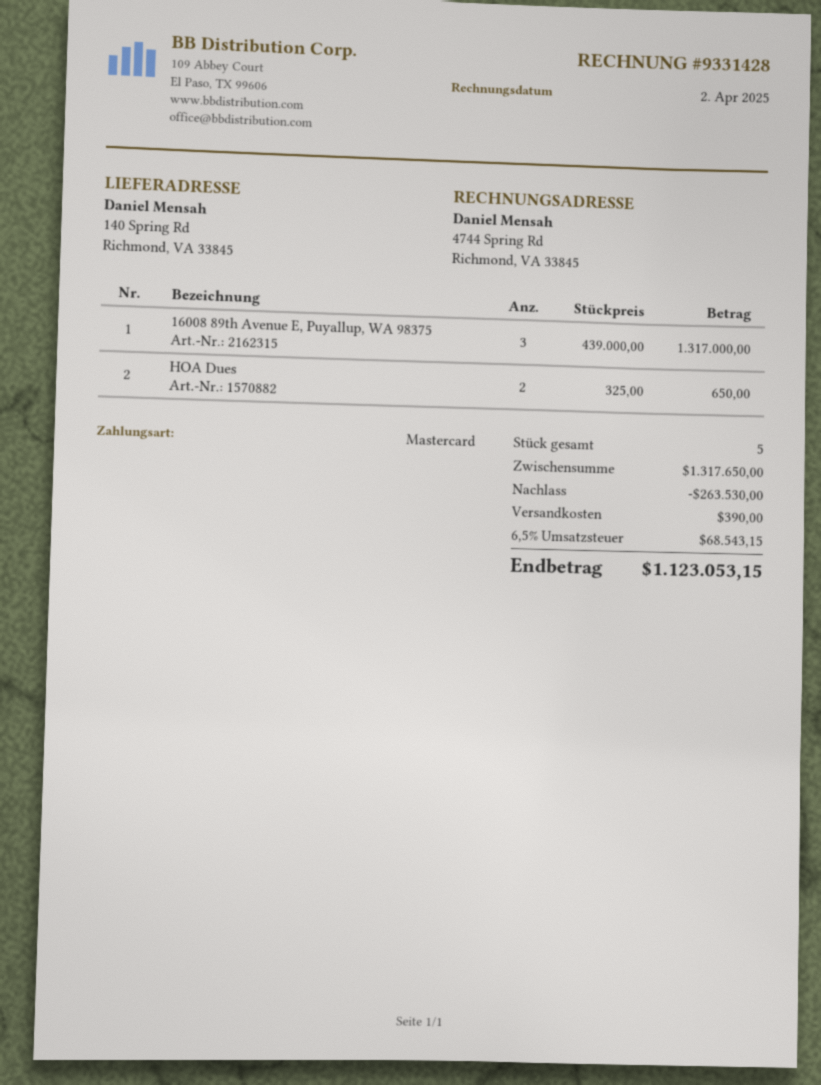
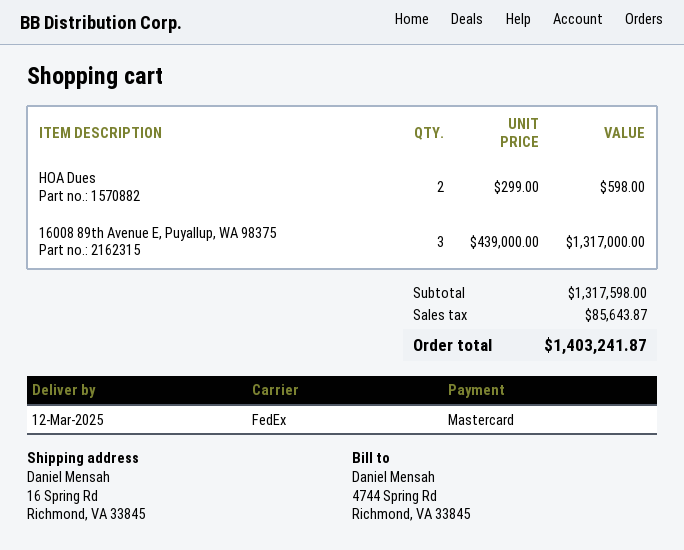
ship to: 140 Spring Rd, Richmond, VA 33845 -> 16 Spring Rd, Richmond, VA 33845
HOA Dues: 2 x 325.00 = 650.00 -> 2 x 299.00 = 598.00
subtotal: 1317650.00 -> 1317598.00
discount: 263530.00 -> none
shipping: 390.00 -> none
tax: 68543.15 -> 85643.87
total: 1123053.15 -> 1403241.87

